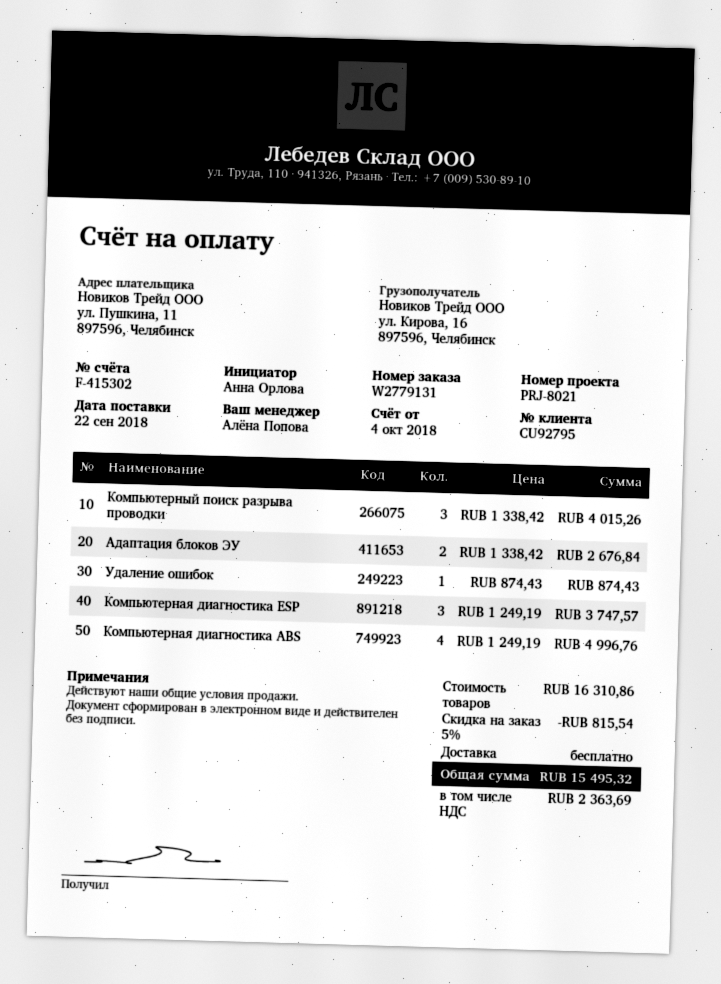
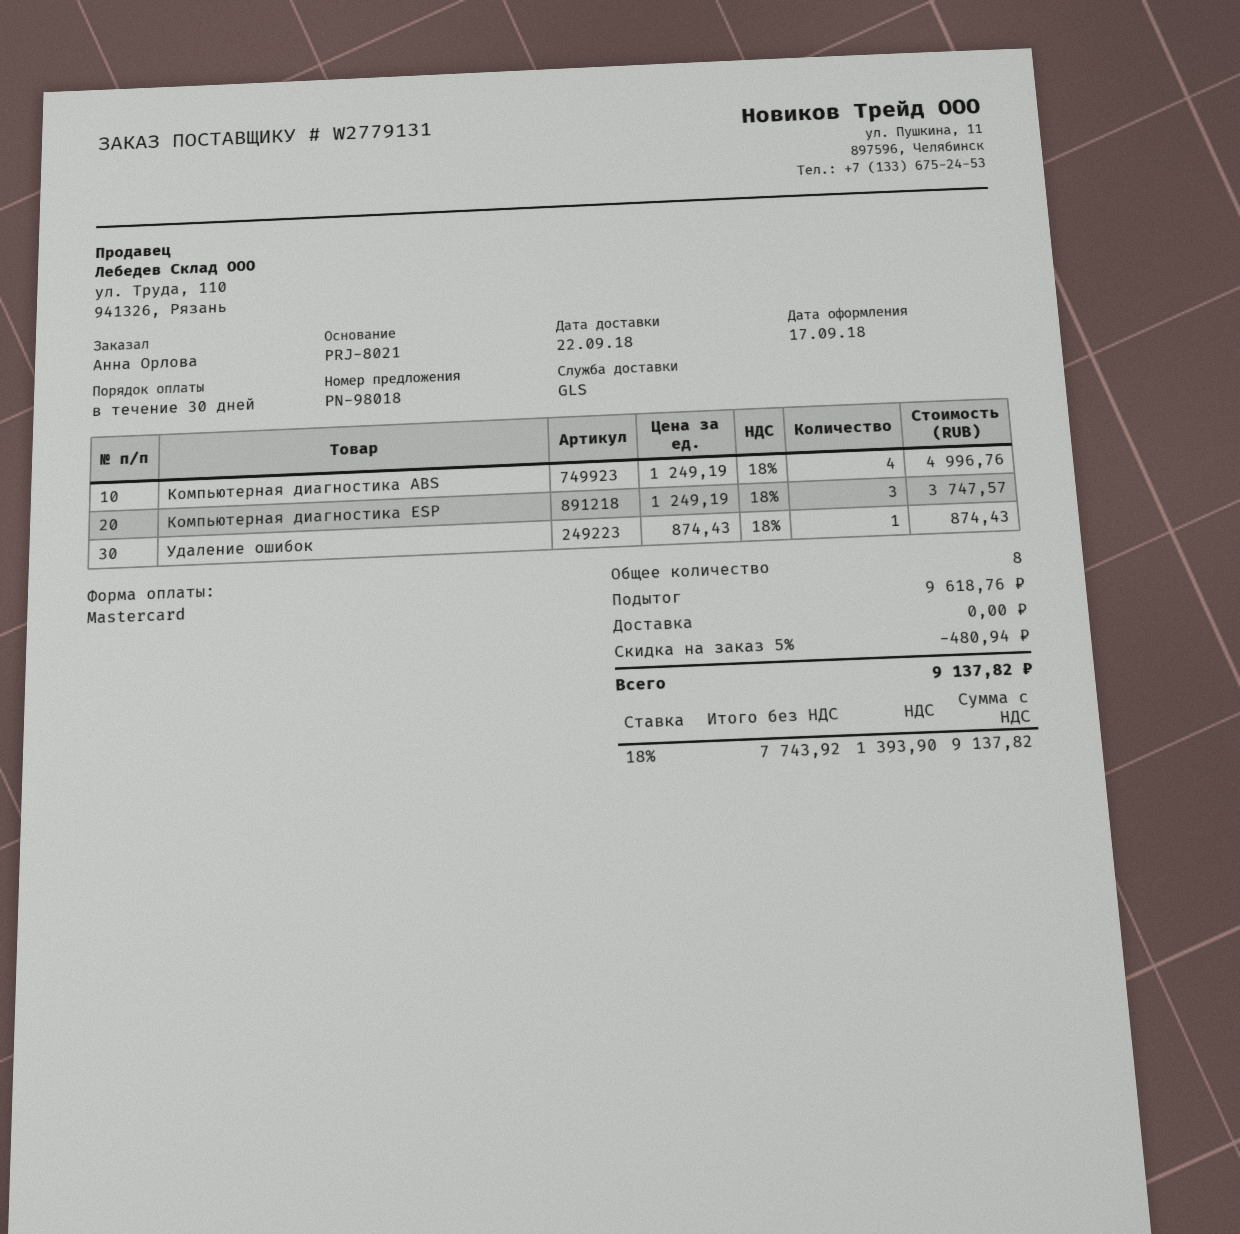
Компьютерный поиск разрыва проводки: 3 x 1338.42 = 4015.26 -> none
Адаптация блоков ЭУ: 2 x 1338.42 = 2676.84 -> none
subtotal: 16310.86 -> 9618.76
discount: 5% = 815.54 -> 5% = 480.94
tax: 2363.69 -> 1393.90
total: 15495.32 -> 9137.82

